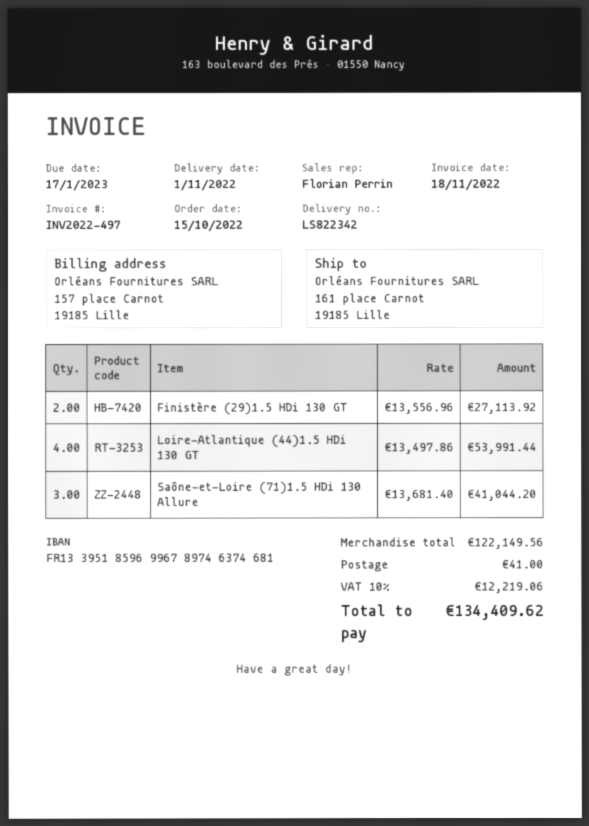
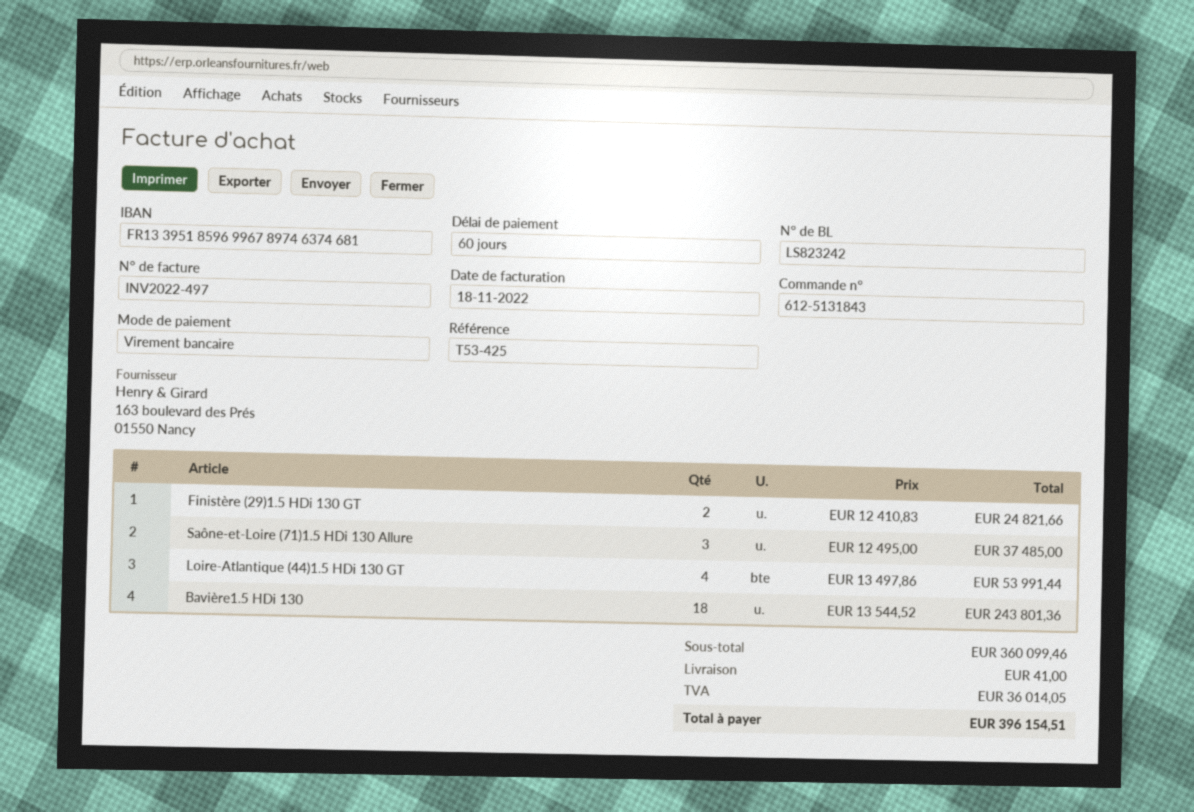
delivery note number: LS822342 -> LS823242
Finistère (29)1.5 HDi 130 GT: 2 x 13556.96 = 27113.92 -> 2 x 12410.83 = 24821.66
Saône-et-Loire (71)1.5 HDi 130 Allure: 3 x 13681.40 = 41044.20 -> 3 x 12495.00 = 37485.00
Bavière1.5 HDi 130: none -> 18 x 13544.52 = 243801.36
subtotal: 122149.56 -> 360099.46
tax: 12219.06 -> 36014.05
total: 134409.62 -> 396154.51

